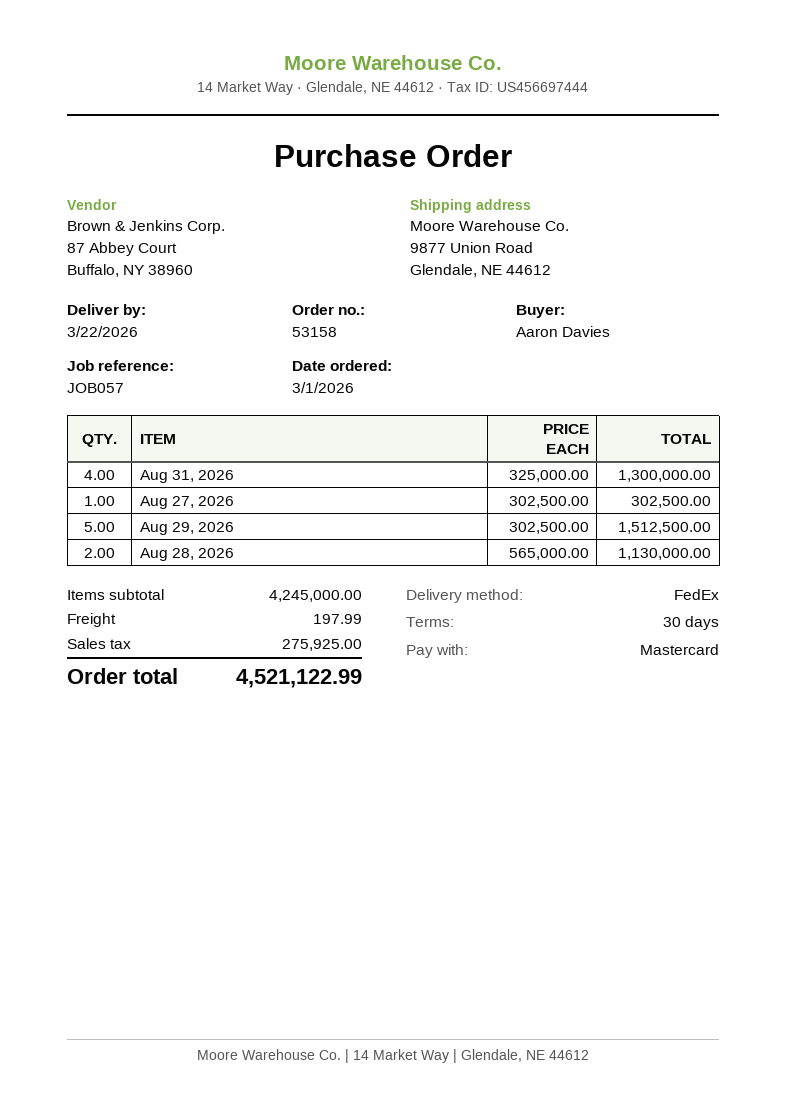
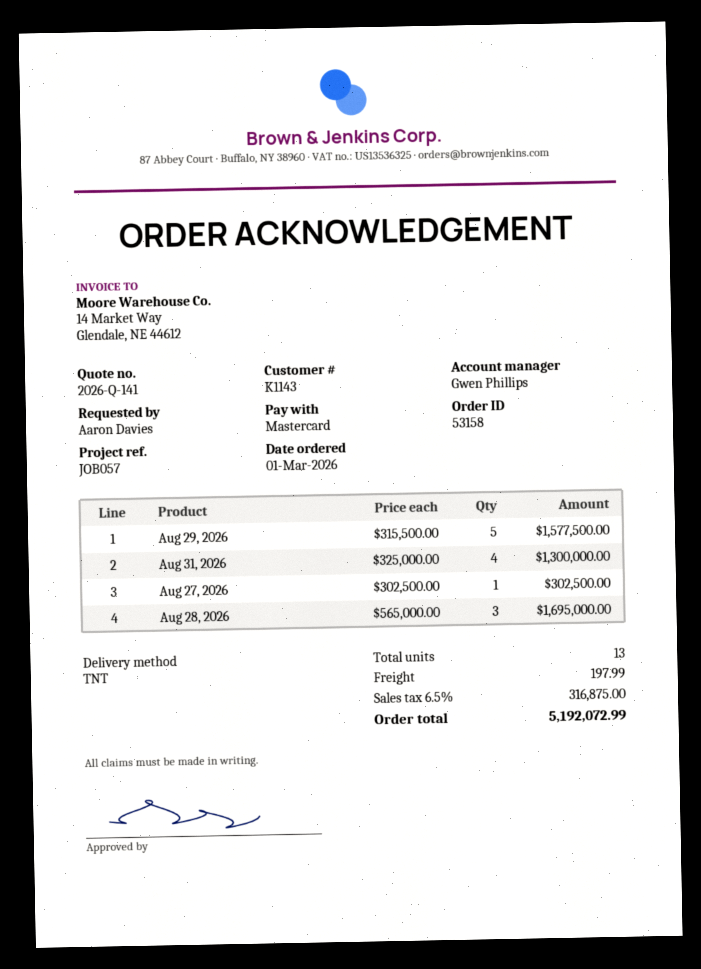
shipping method: FedEx -> TNT
Aug 29, 2026: 5 x 302500.00 = 1512500.00 -> 5 x 315500.00 = 1577500.00
Aug 28, 2026: 2 x 565000.00 = 1130000.00 -> 3 x 565000.00 = 1695000.00
tax: 275925.00 -> 316875.00
total: 4521122.99 -> 5192072.99

